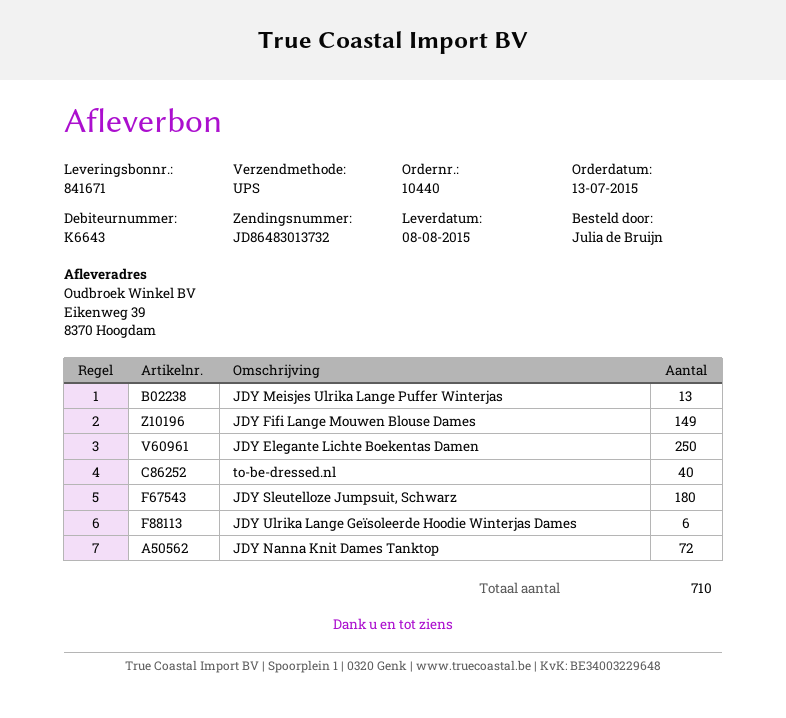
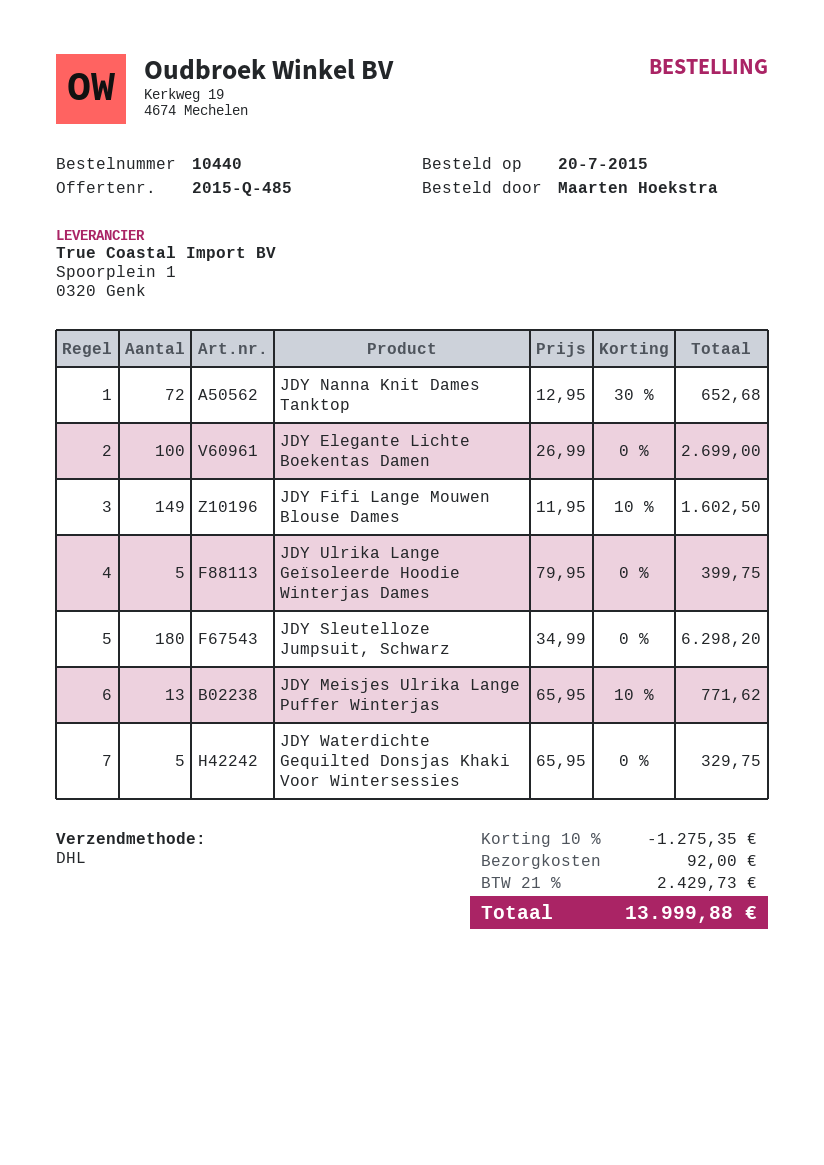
order date: 2015-07-13 -> 2015-07-20
ordered by: Julia de Bruijn -> Maarten Hoekstra
shipping method: UPS -> DHL
JDY Elegante Lichte Boekentas Damen: 250 -> 100
to-be-dressed.nl: 40 -> none
JDY Ulrika Lange Geïsoleerde Hoodie Winterjas Dames: 6 -> 5
JDY Waterdichte Gequilted Donsjas Khaki Voor Wintersessies: none -> 5

